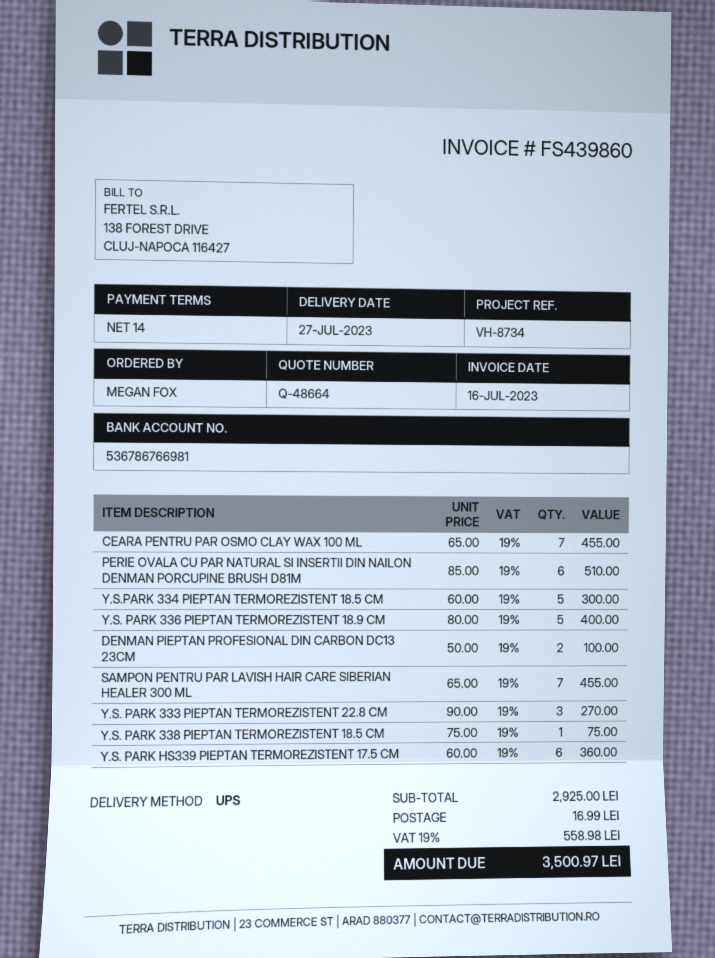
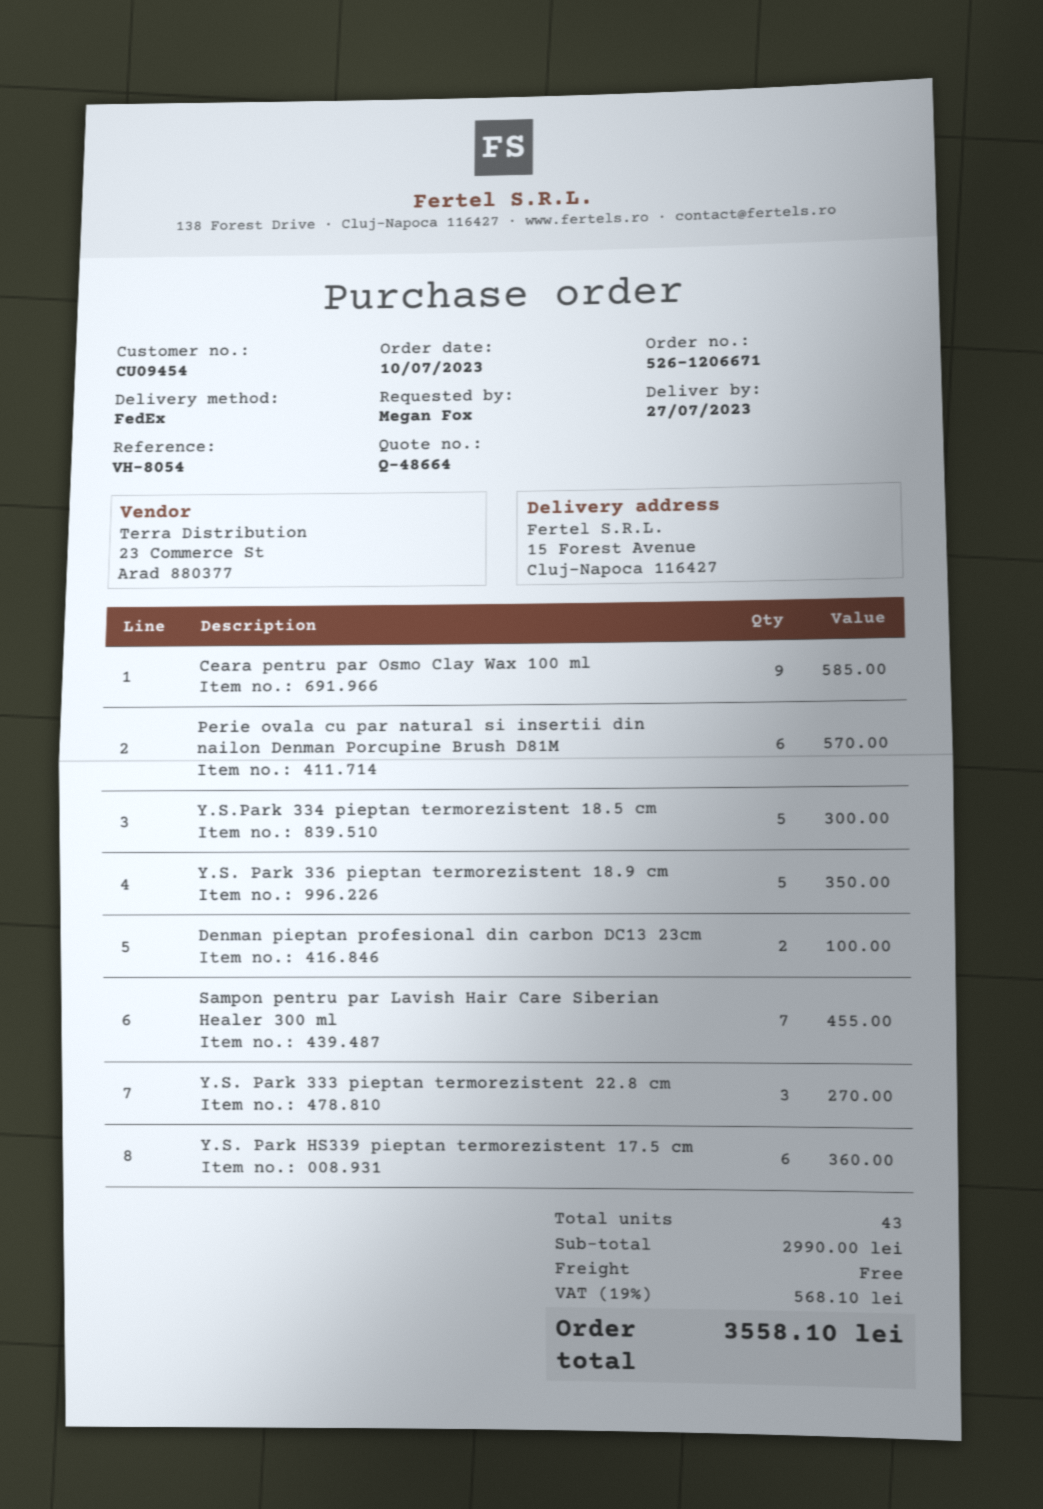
reference: VH-8734 -> VH-8054
shipping method: UPS -> FedEx
CEARA PENTRU PAR OSMO CLAY WAX 100 ML: 7 for 455.00 -> 9 for 585.00
PERIE OVALA CU PAR NATURAL SI INSERTII DIN NAILON DENMAN PORCUPINE BRUSH D81M: 6 for 510.00 -> 6 for 570.00
Y.S. PARK 336 PIEPTAN TERMOREZISTENT 18.9 CM: 5 for 400.00 -> 5 for 350.00
Y.S. PARK 338 PIEPTAN TERMOREZISTENT 18.5 CM: 1 for 75.00 -> none
subtotal: 2925.00 -> 2990.00
shipping: 16.99 -> 0.00
tax: 19% = 558.98 -> 19% = 568.10
total: 3500.97 -> 3558.10

